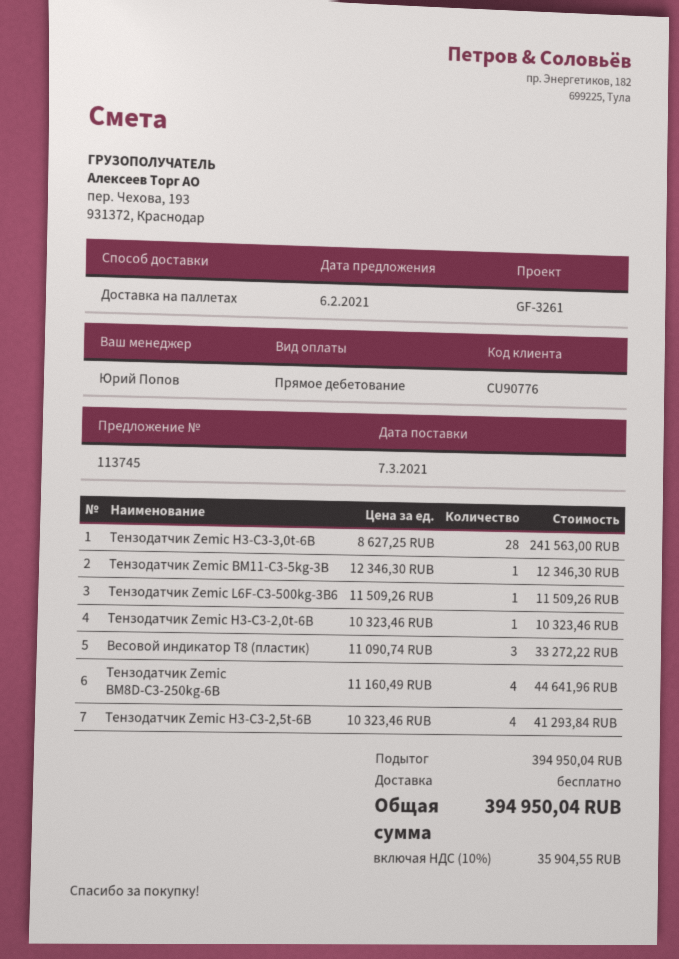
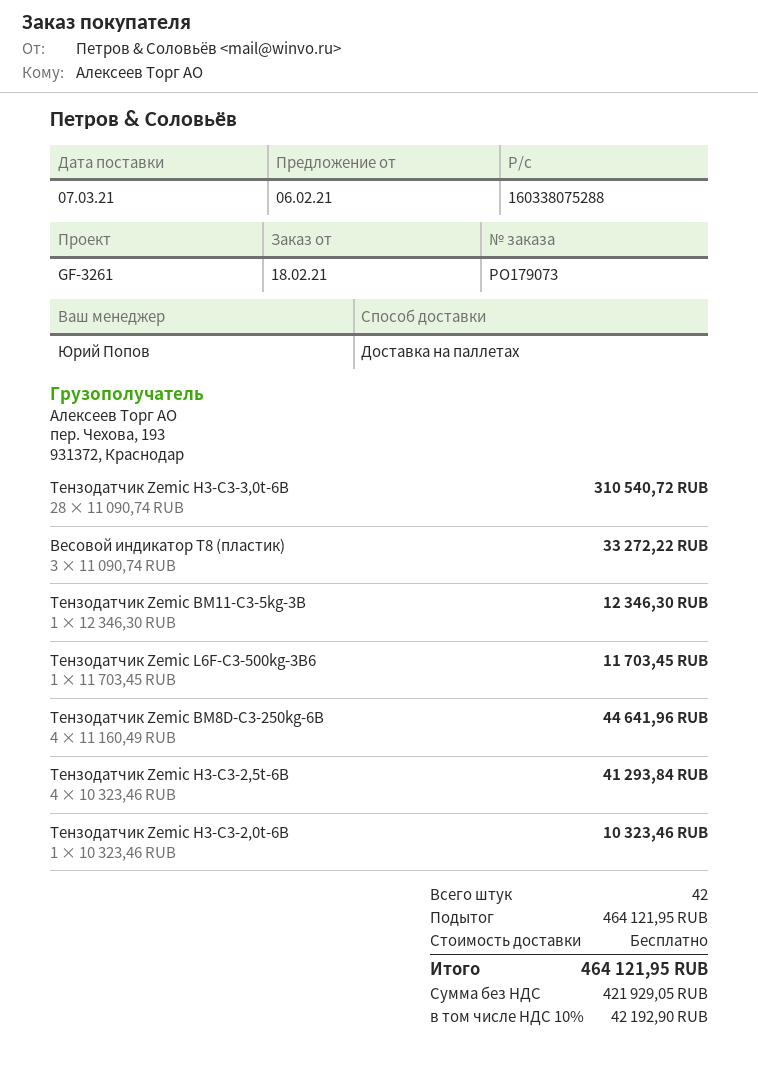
Тензодатчик Zemic H3-C3-3,0t-6B: 28 x 8627.25 = 241563.00 -> 28 x 11090.74 = 310540.72
Тензодатчик Zemic L6F-C3-500kg-3B6: 1 x 11509.26 = 11509.26 -> 1 x 11703.45 = 11703.45
subtotal: 394950.04 -> 464121.95
tax: 10% = 35904.55 -> 10% = 42192.90
total: 394950.04 -> 464121.95

